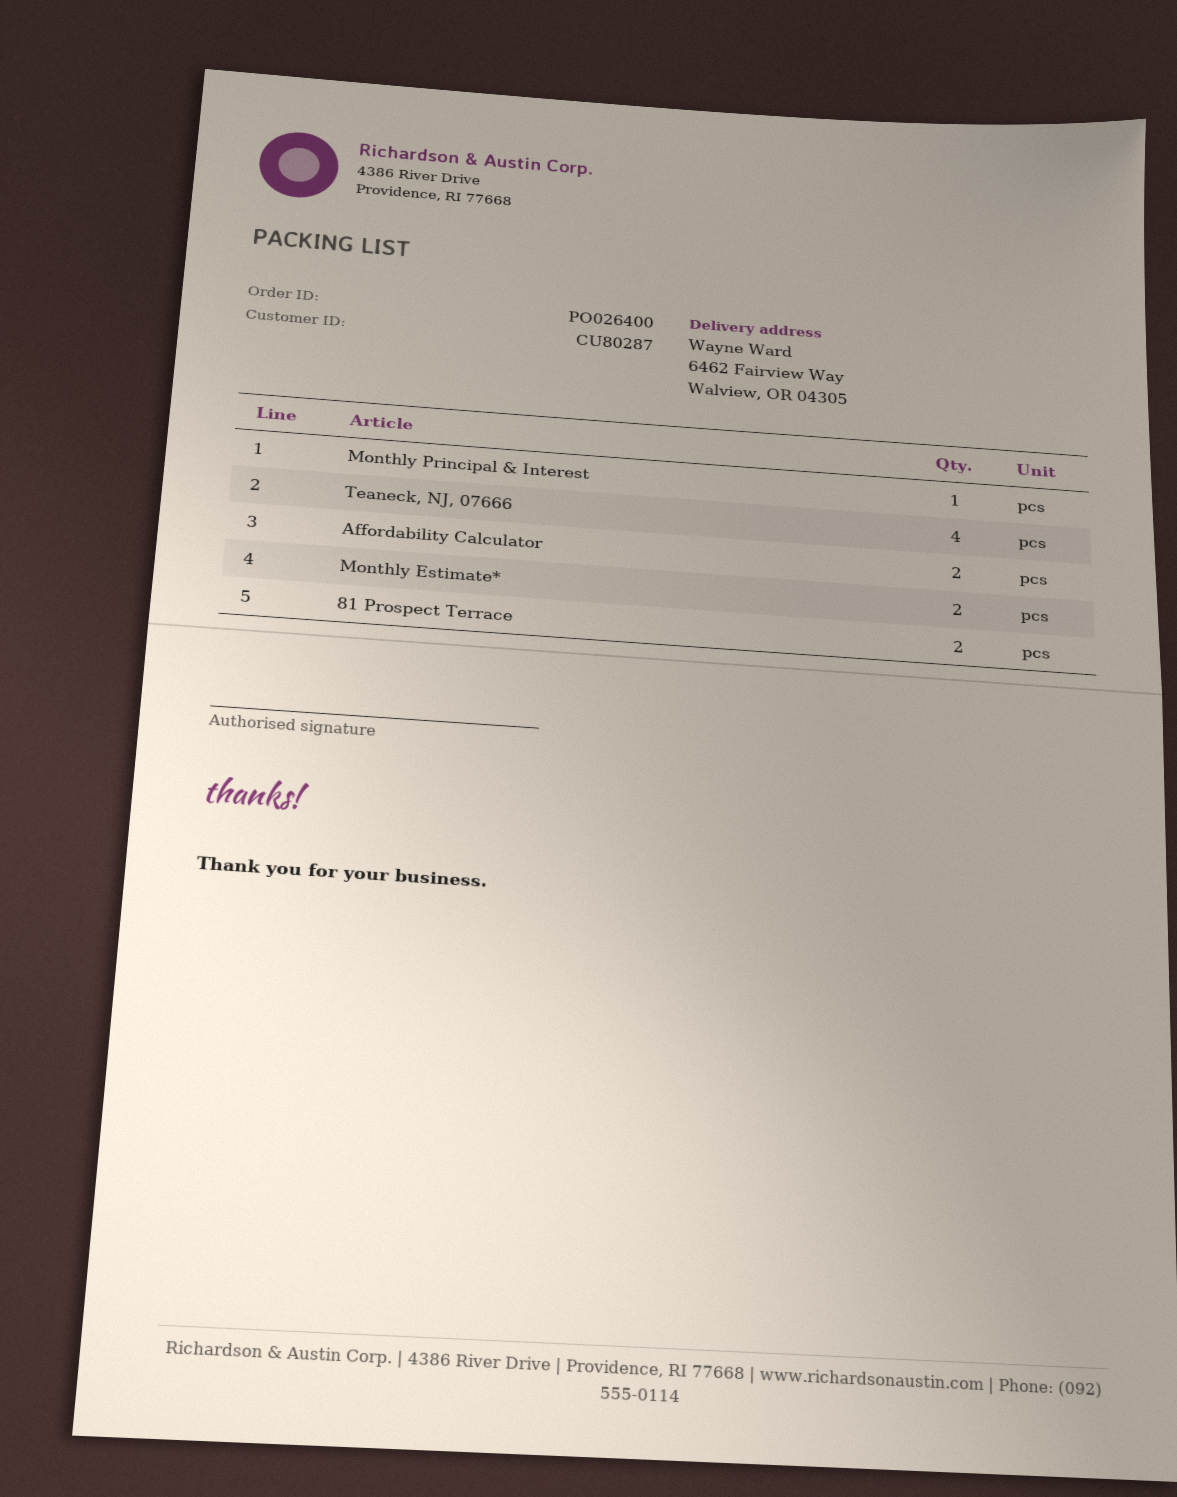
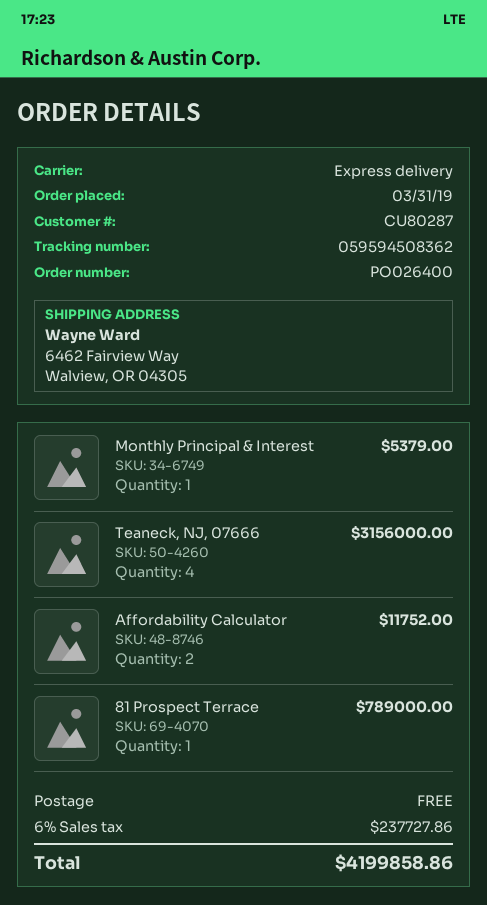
Monthly Estimate*: 2 -> none
81 Prospect Terrace: 2 -> 1

